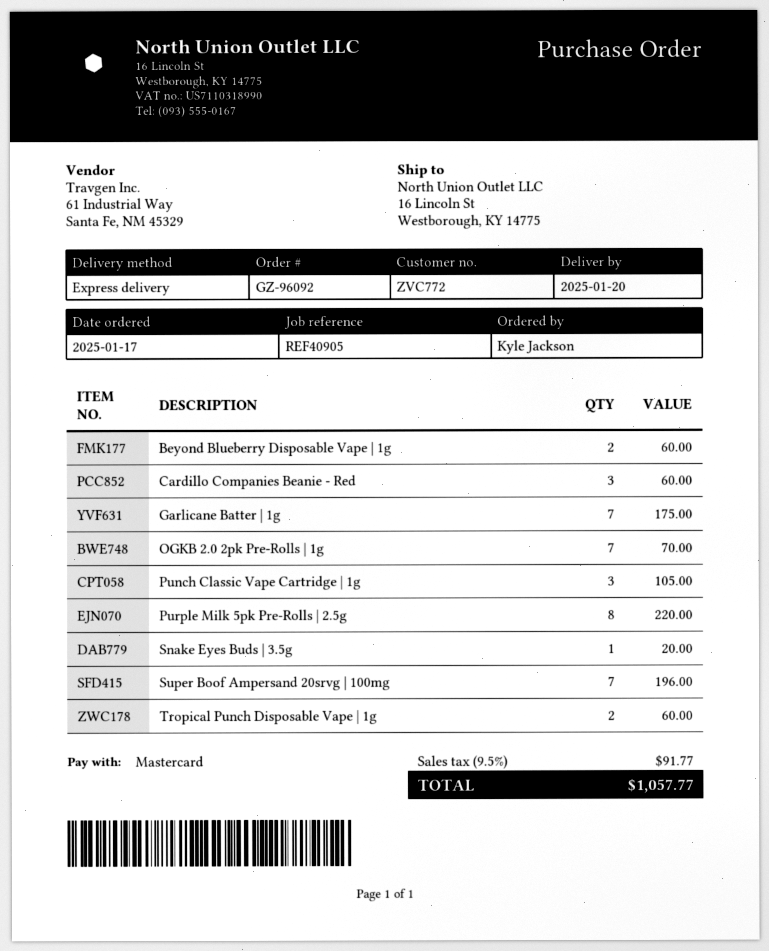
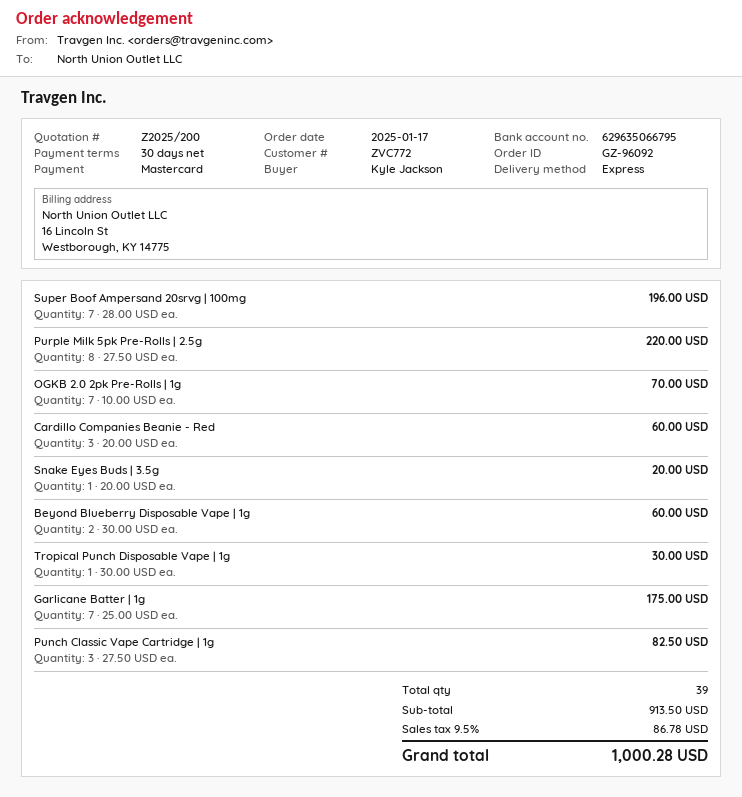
Punch Classic Vape Cartridge | 1g: 3 for 105.00 -> 3 for 82.50
Tropical Punch Disposable Vape | 1g: 2 for 60.00 -> 1 for 30.00
tax: 9.5% = 91.77 -> 9.5% = 86.78
total: 1057.77 -> 1000.28

